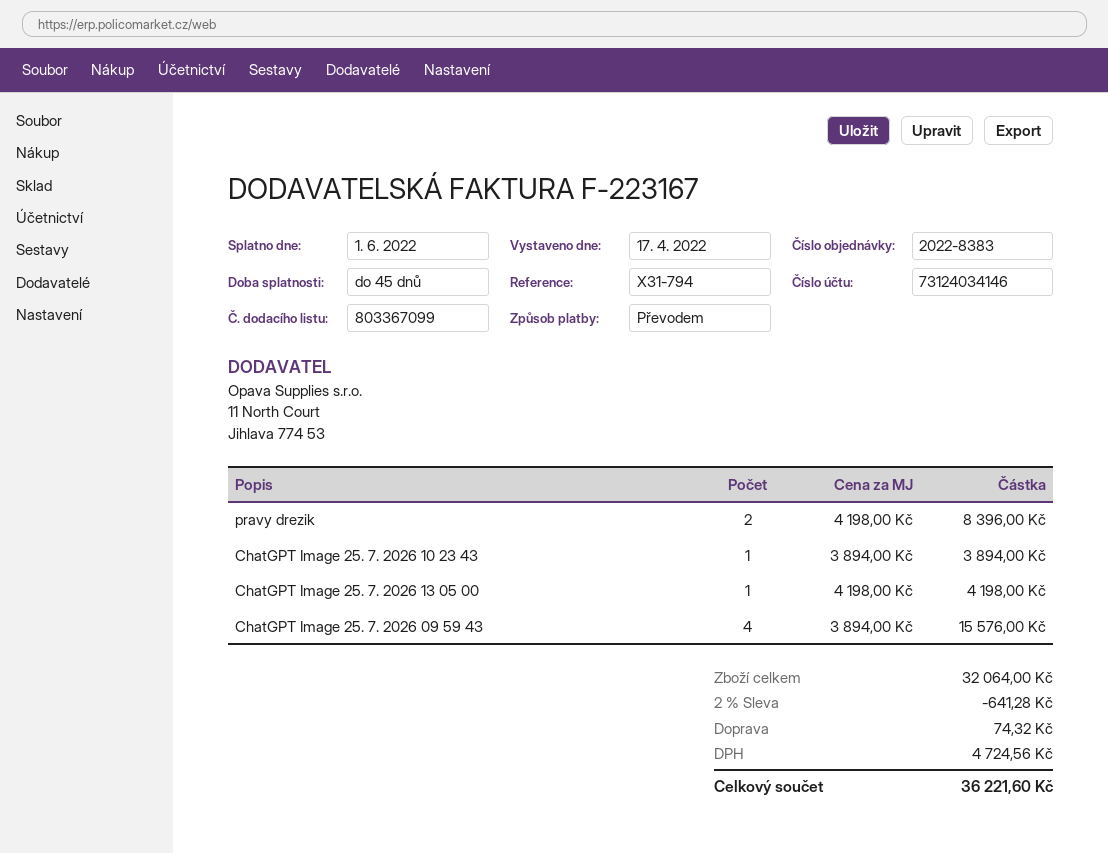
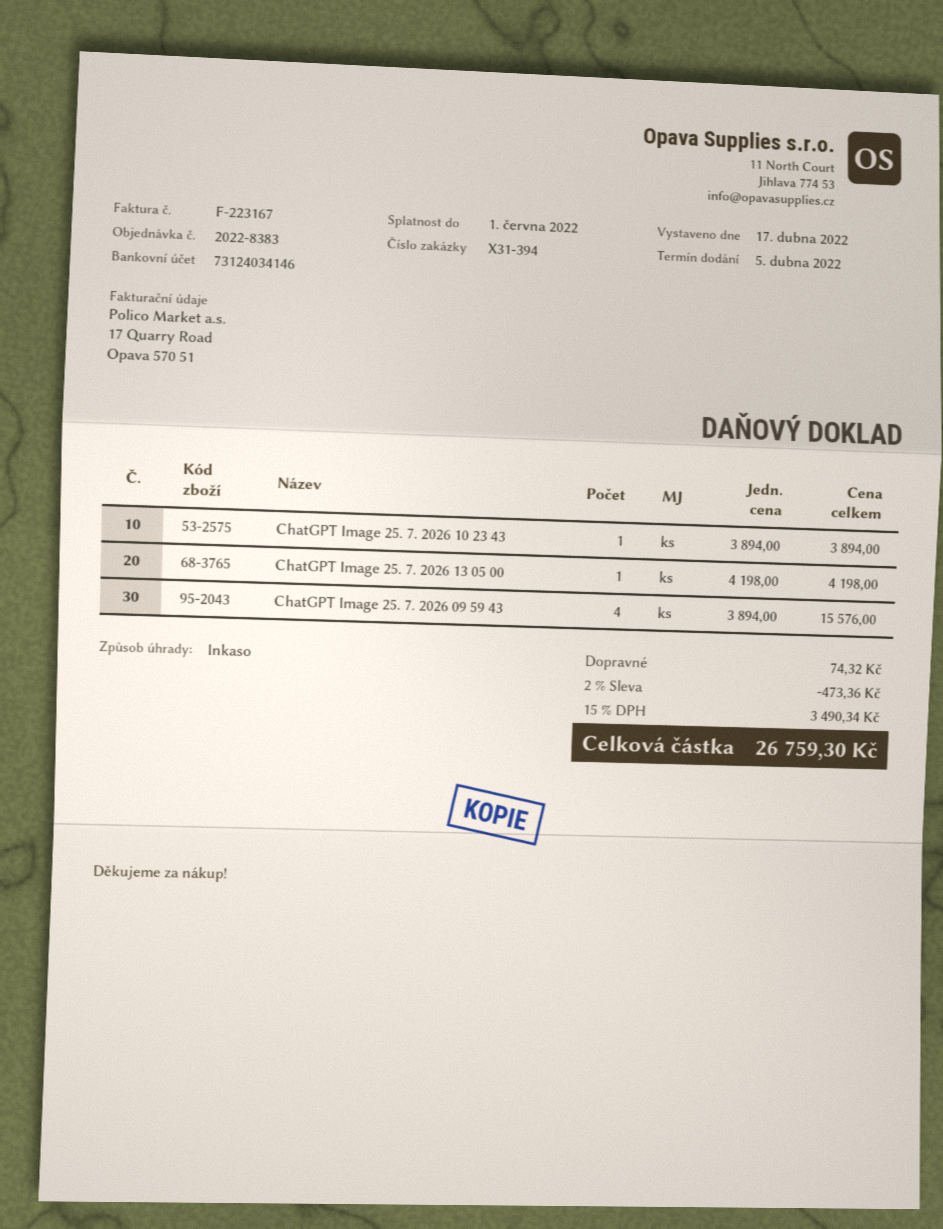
reference: X31-794 -> X31-394
payment method: bank transfer -> direct debit
pravy drezik: 2 x 4198.00 = 8396.00 -> none
discount: 2% = 641.28 -> 2% = 473.36
tax: 4724.56 -> 3490.34
total: 36221.60 -> 26759.30

